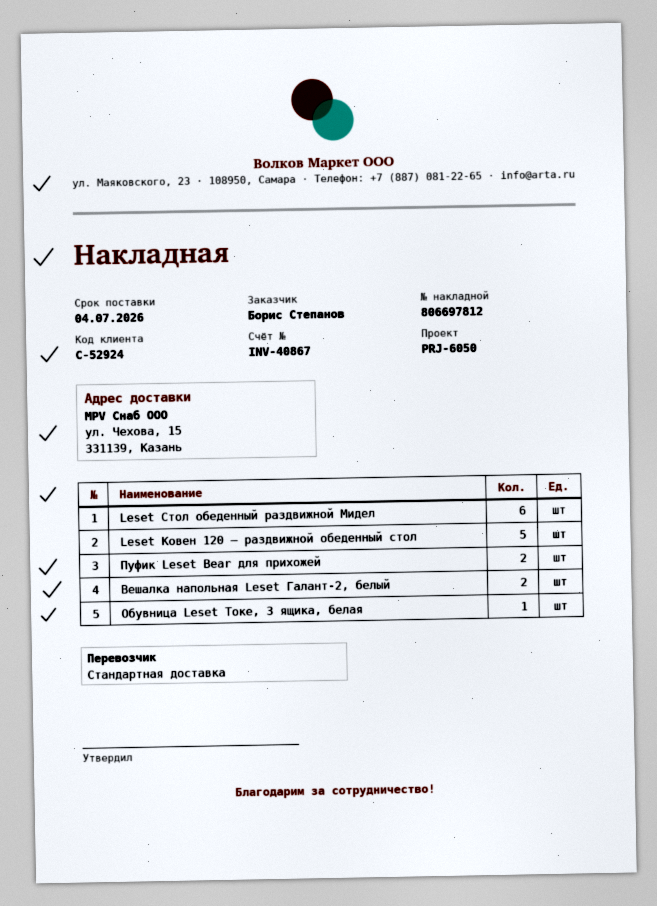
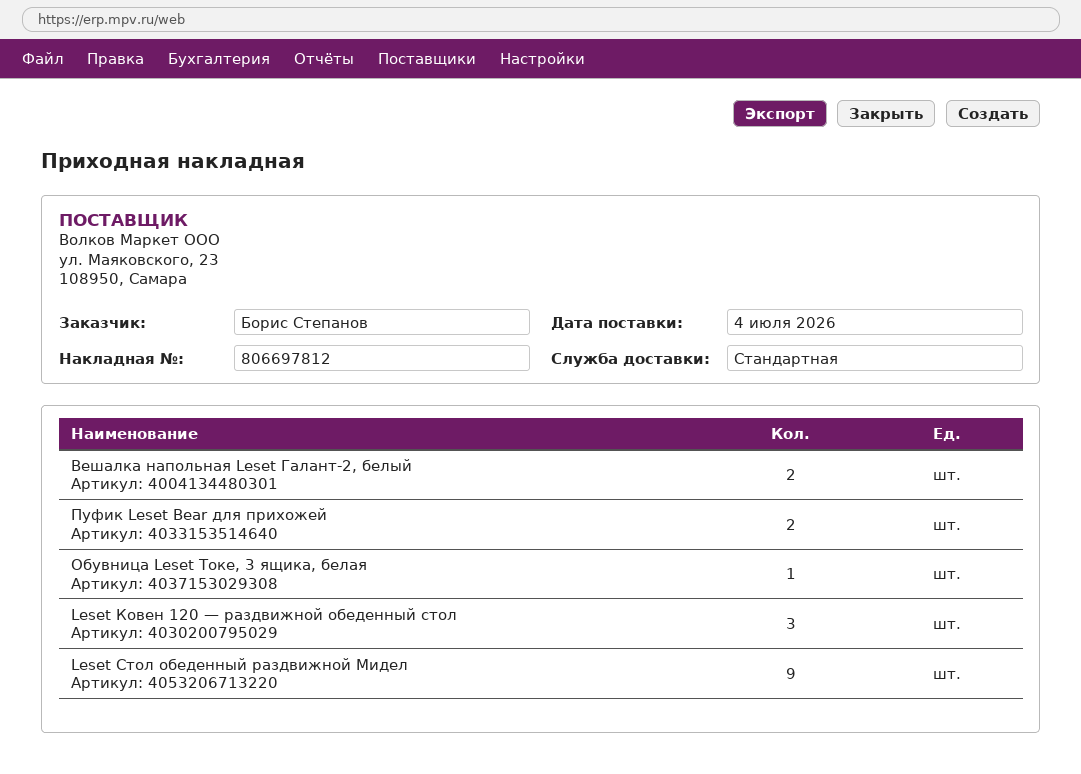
Leset Стол обеденный раздвижной Мидел: 6 -> 9
Leset Ковен 120 — раздвижной обеденный стол: 5 -> 3

